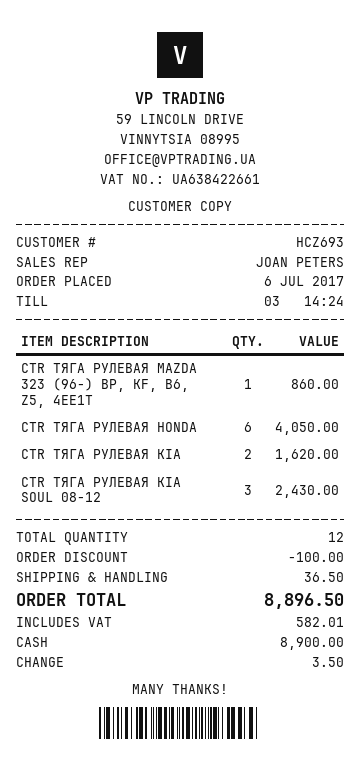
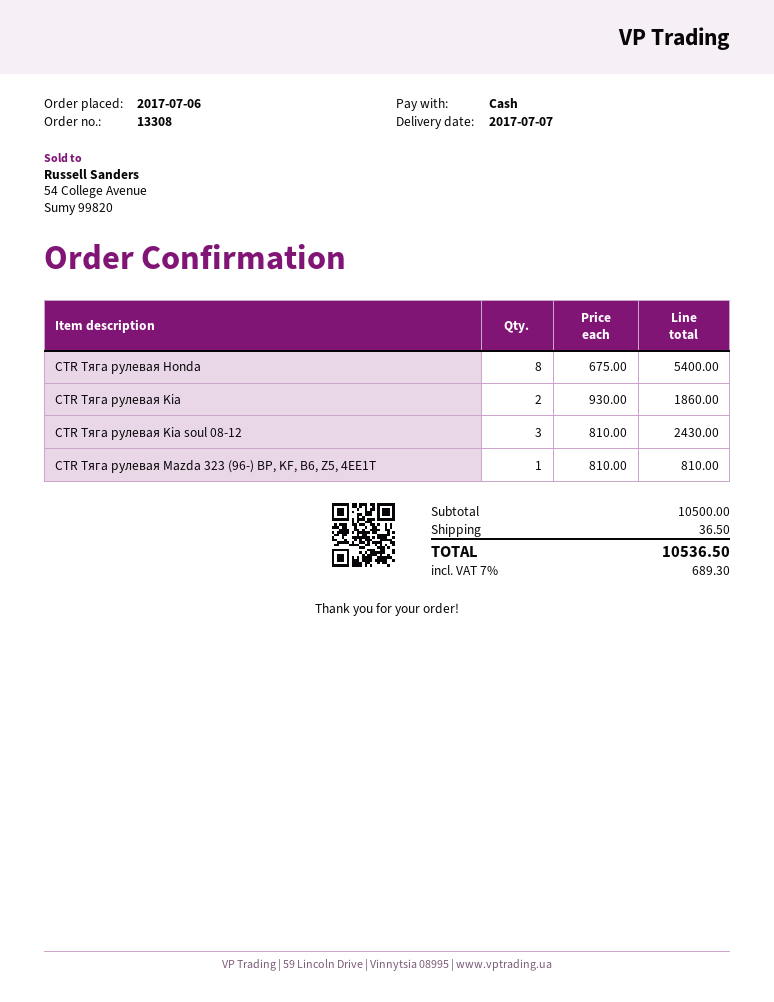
CTR ТЯГА РУЛЕВАЯ MAZDA 323 (96-) BP, KF, B6, Z5, 4EE1T: 1 for 860.00 -> 1 for 810.00
CTR ТЯГА РУЛЕВАЯ HONDA: 6 for 4050.00 -> 8 for 5400.00
CTR ТЯГА РУЛЕВАЯ KIA: 2 for 1620.00 -> 2 for 1860.00
discount: 100.00 -> none
tax: 582.01 -> 689.30
total: 8896.50 -> 10536.50

